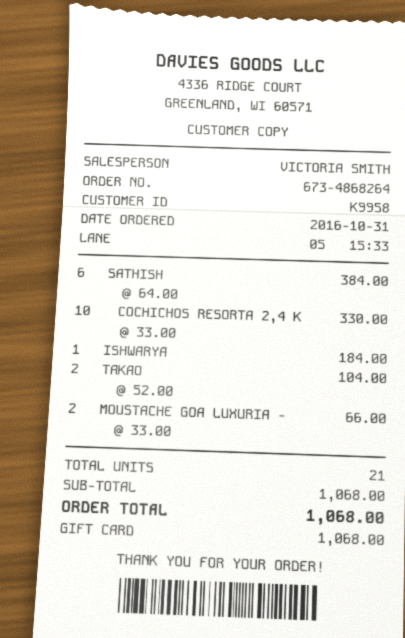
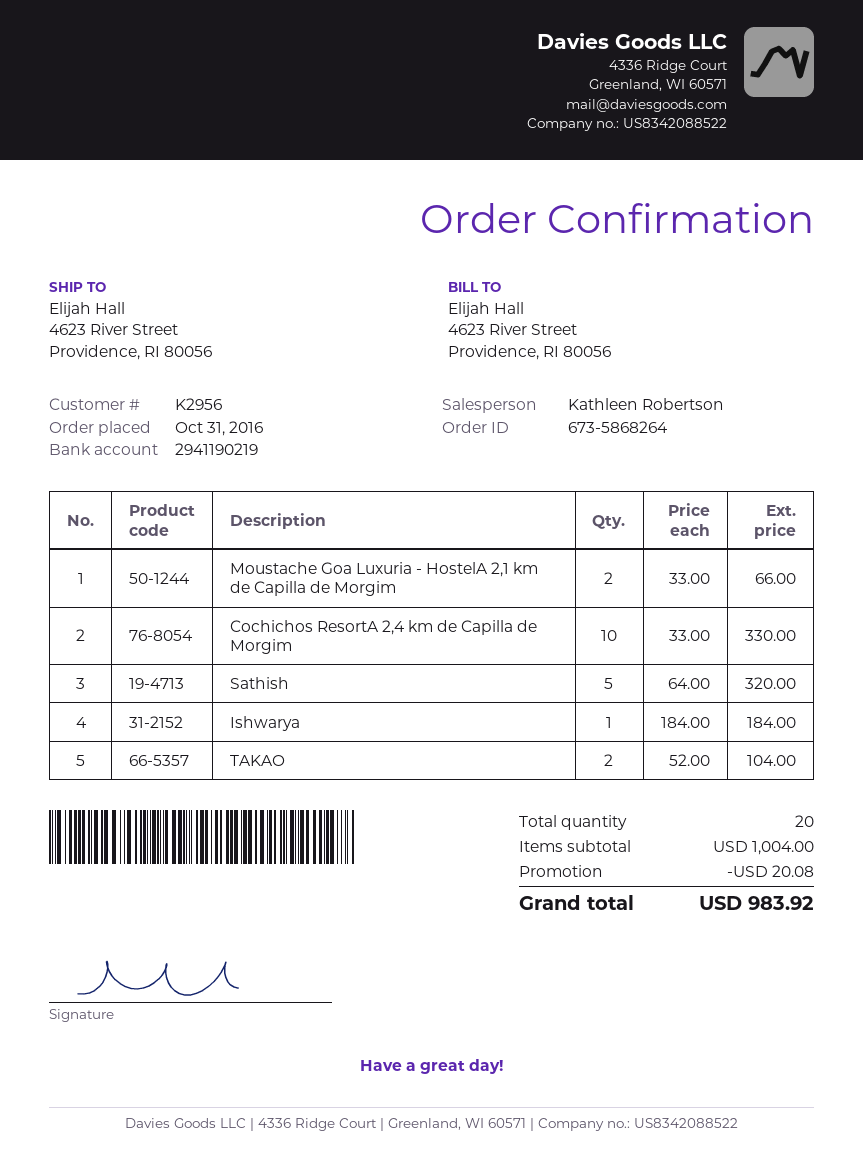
order number: 673-4868264 -> 673-5868264
customer number: K9958 -> K2956
sales rep: VICTORIA SMITH -> Kathleen Robertson
SATHISH: 6 x 64.00 = 384.00 -> 5 x 64.00 = 320.00
total quantity: 21 -> 20
subtotal: 1068.00 -> 1004.00
discount: none -> 20.08
total: 1068.00 -> 983.92

